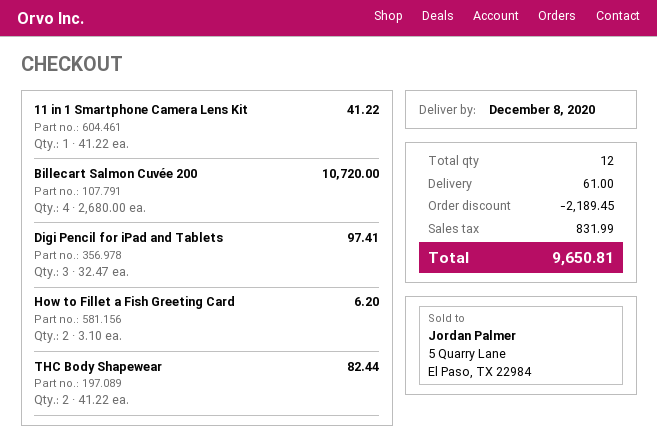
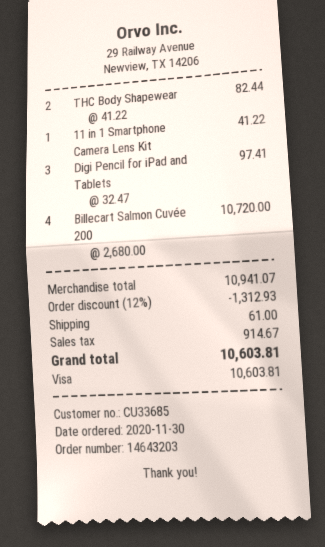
How to Fillet a Fish Greeting Card: 2 x 3.10 = 6.20 -> none
discount: 2189.45 -> 1312.93
tax: 831.99 -> 914.67
total: 9650.81 -> 10603.81

